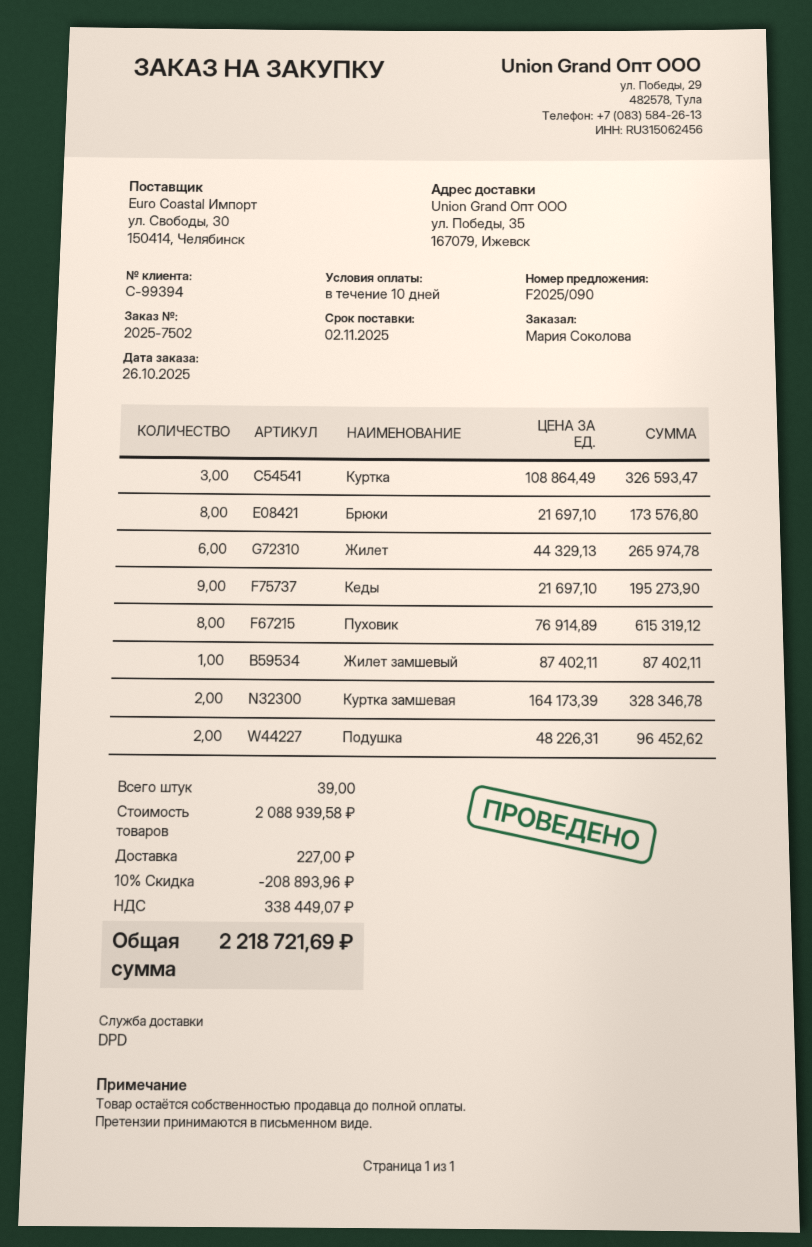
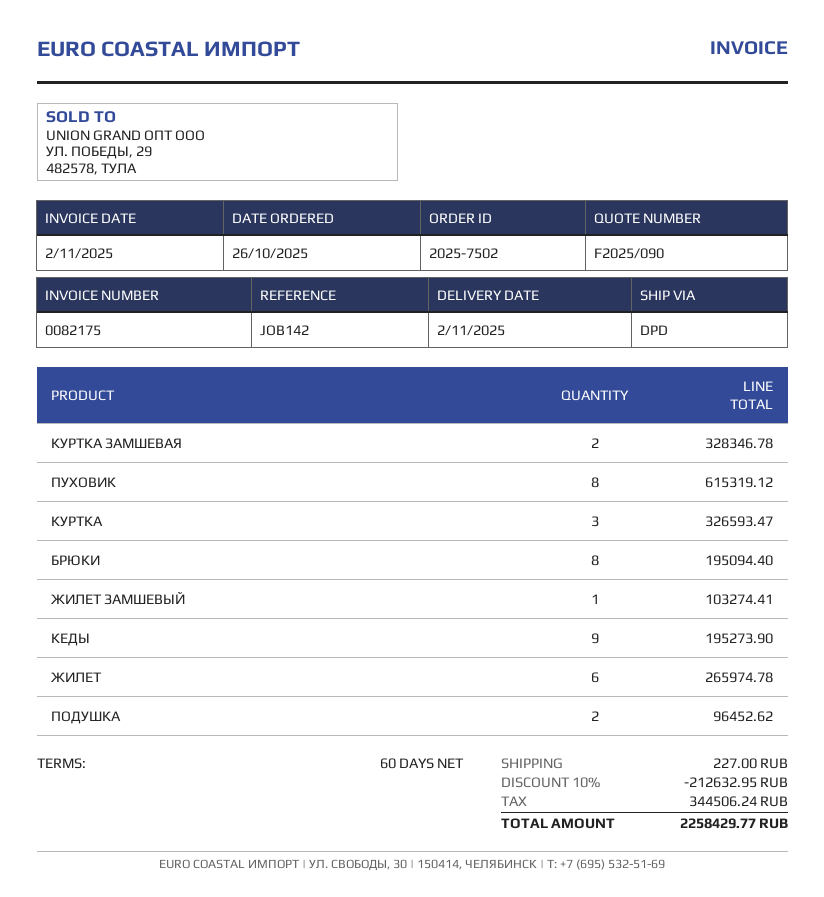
payment terms: 10 days -> 60 days
Брюки: 8 for 173576.80 -> 8 for 195094.40
Жилет замшевый: 1 for 87402.11 -> 1 for 103274.41
discount: 10% = 208893.96 -> 10% = 212632.95
tax: 338449.07 -> 344506.24
total: 2218721.69 -> 2258429.77

